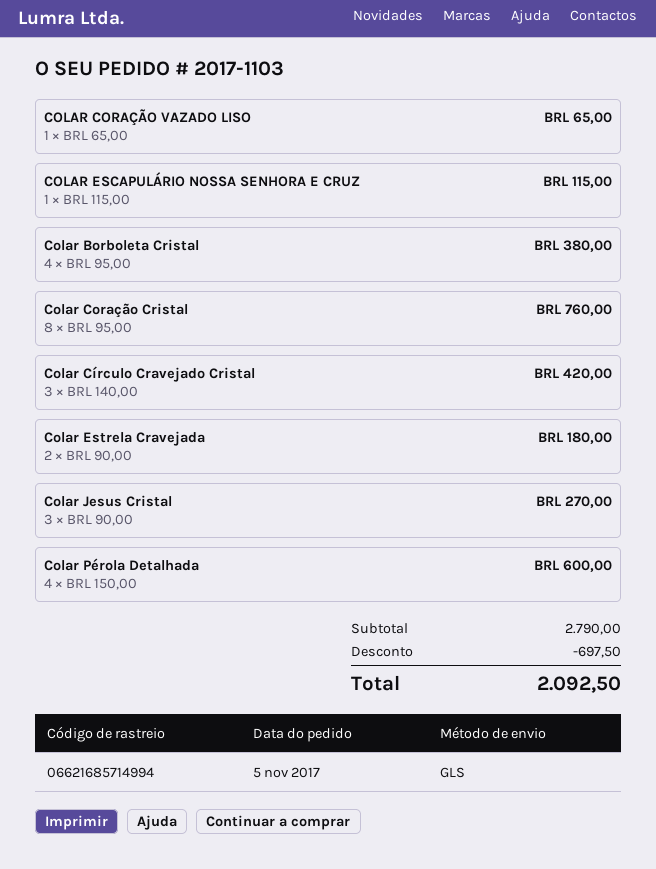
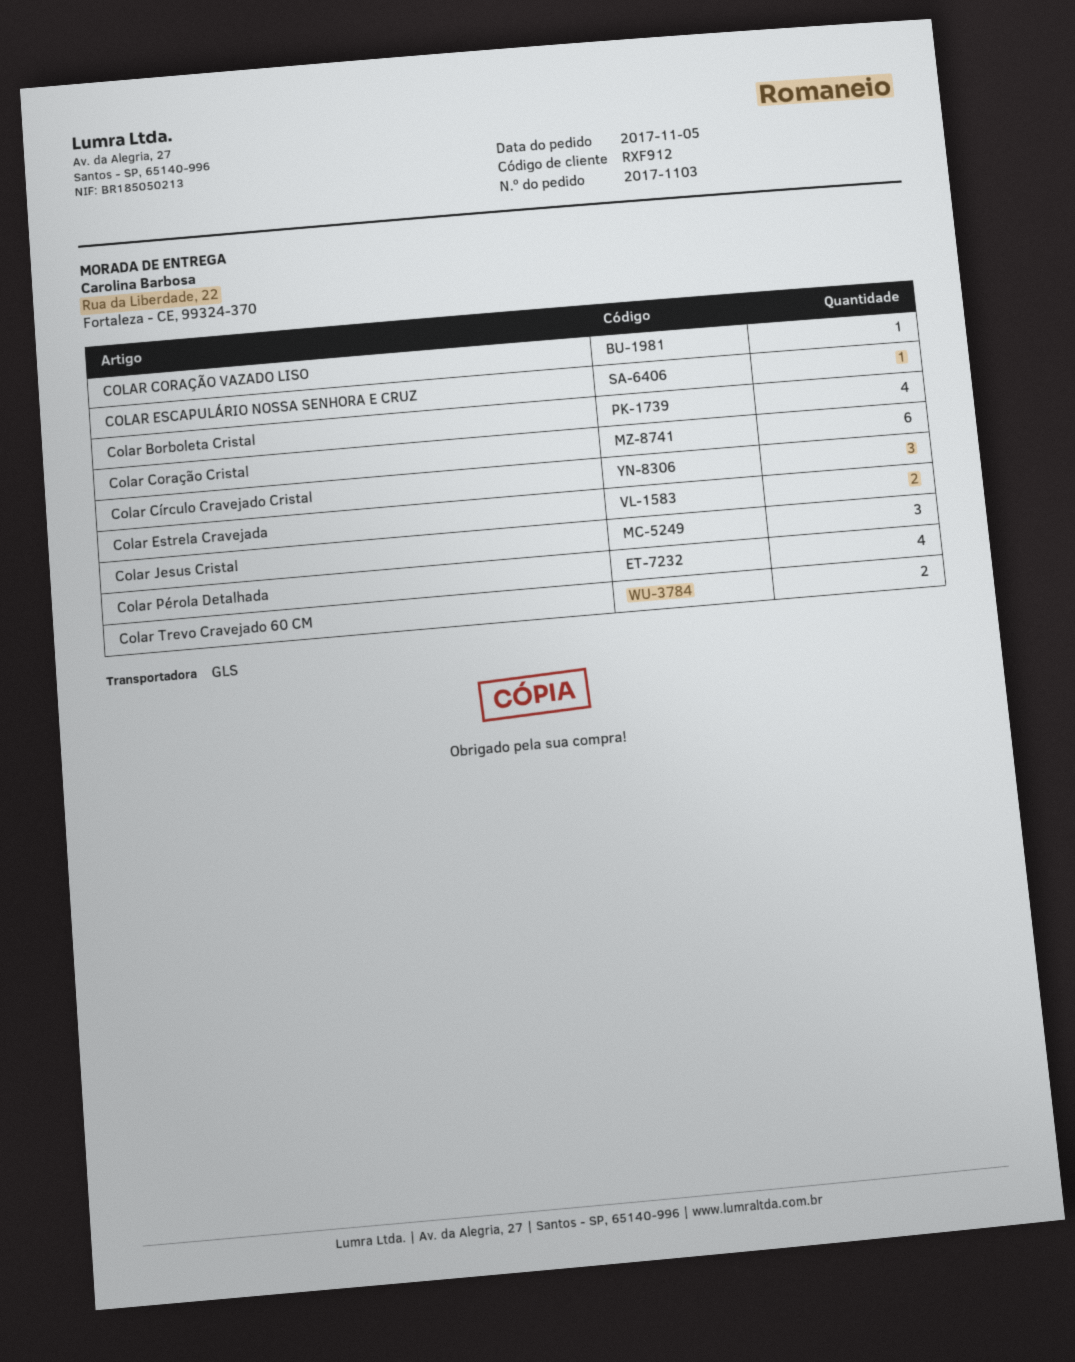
Colar Coração Cristal: 8 -> 6
Colar Trevo Cravejado 60 CM: none -> 2

